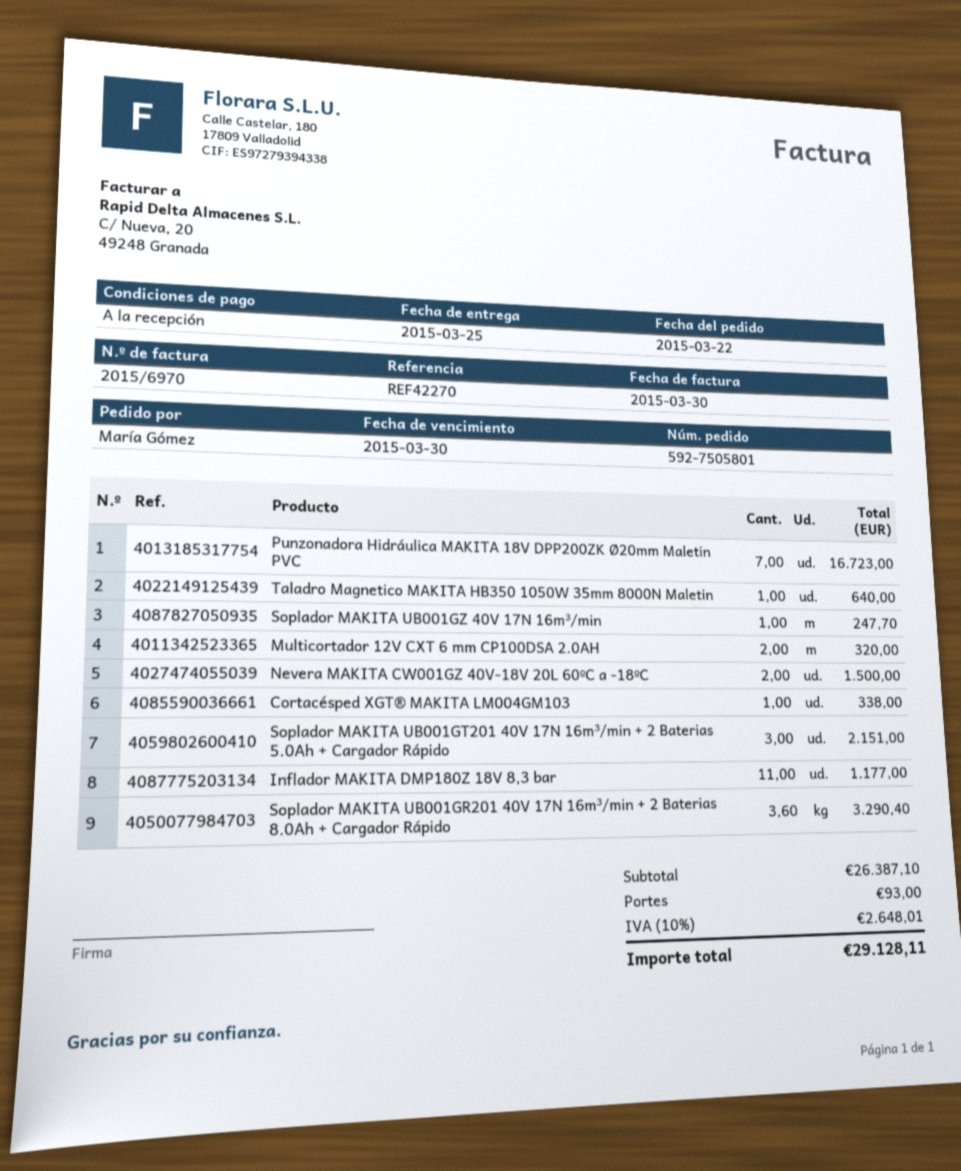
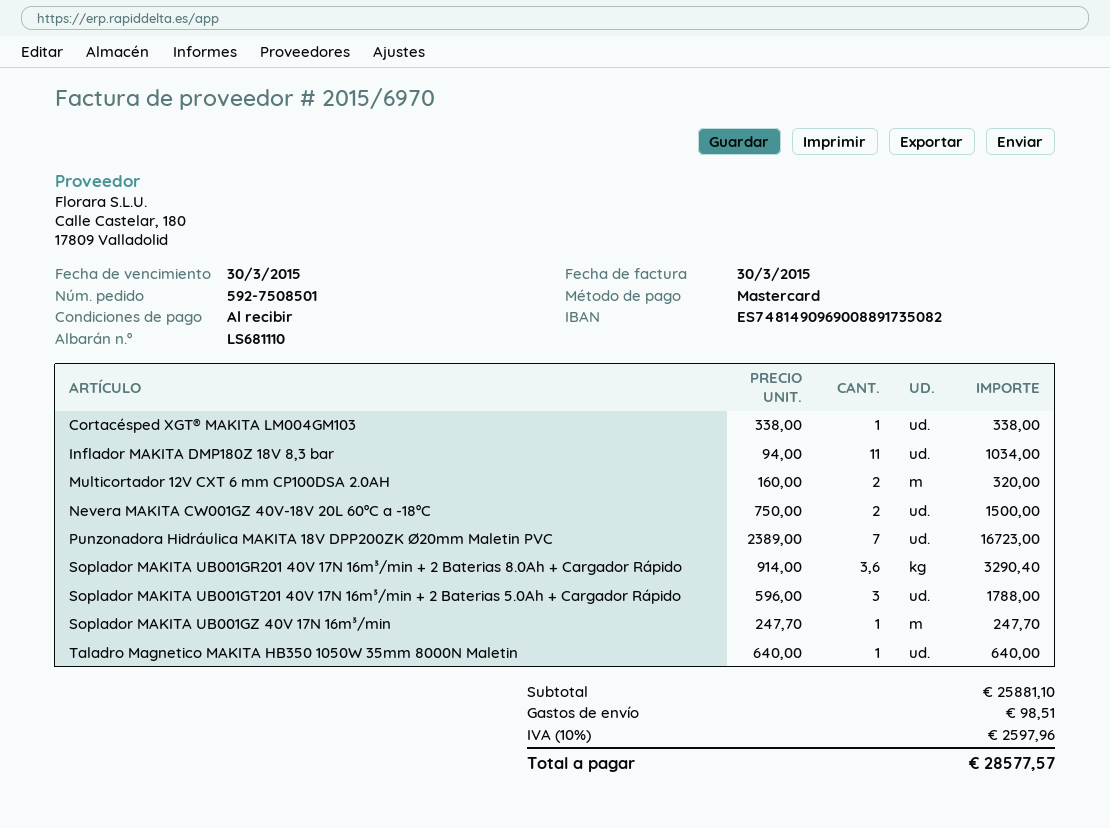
order number: 592-7505801 -> 592-7508501
Soplador MAKITA UB001GT201 40V 17N 16m³/min + 2 Baterias 5.0Ah + Cargador Rápido: 3 for 2151.00 -> 3 for 1788.00
Inflador MAKITA DMP180Z 18V 8,3 bar: 11 for 1177.00 -> 11 for 1034.00
subtotal: 26387.10 -> 25881.10
shipping: 93.00 -> 98.51
tax: 10% = 2648.01 -> 10% = 2597.96
total: 29128.11 -> 28577.57

